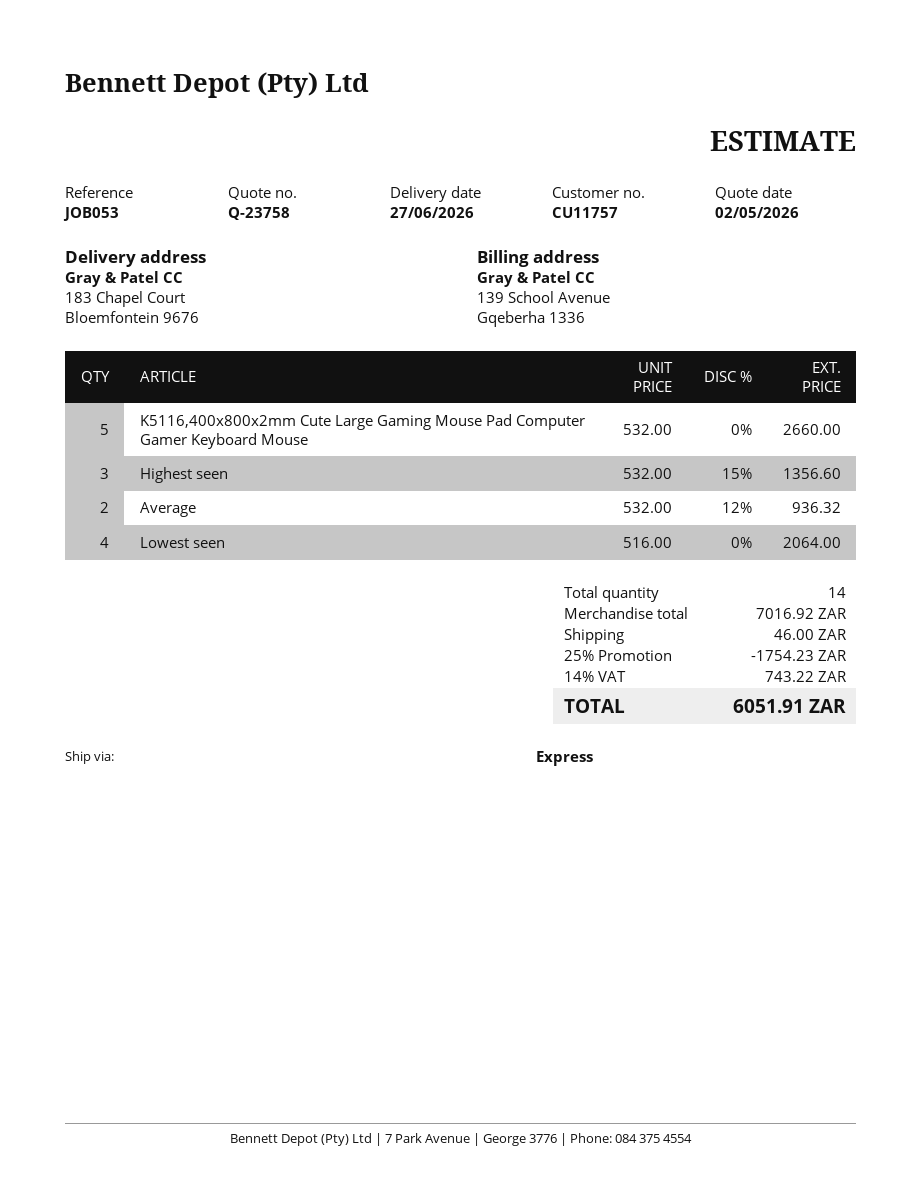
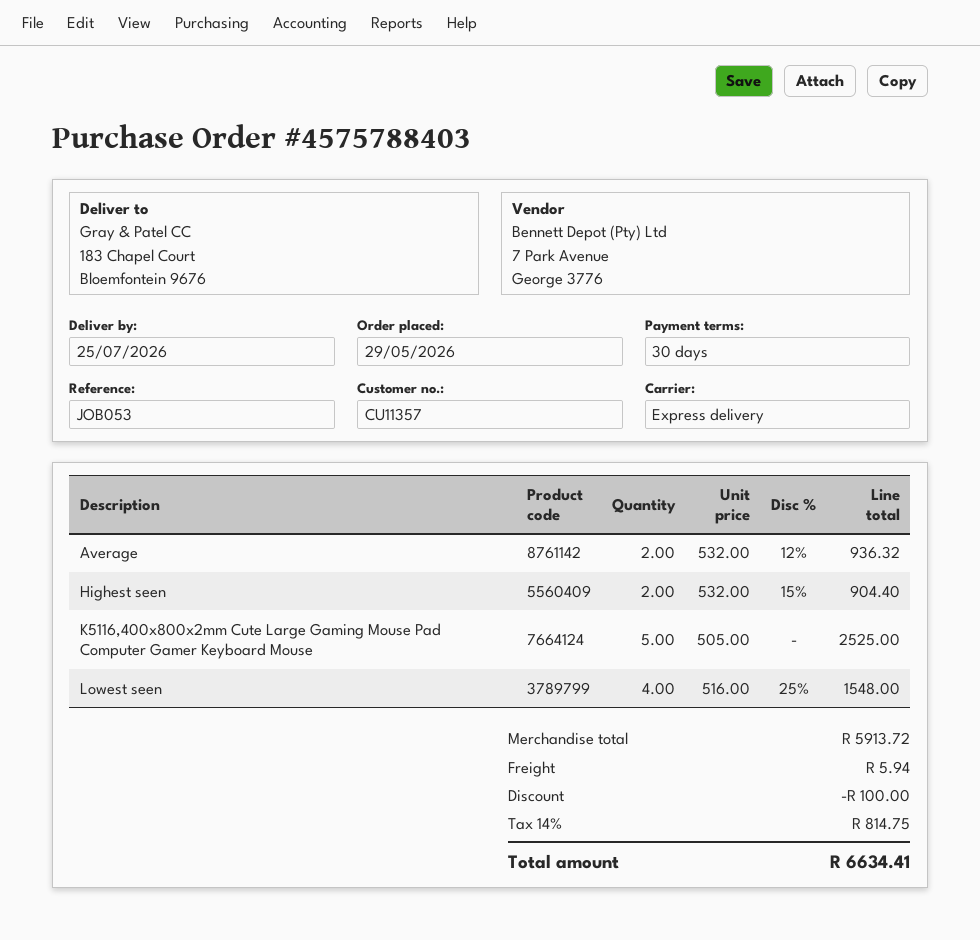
delivery date: 2026-06-27 -> 2026-07-25
customer number: CU11757 -> CU11357
K5116,400x800x2mm Cute Large Gaming Mouse Pad Computer Gamer Keyboard Mouse: 5 x 532.00 = 2660.00 -> 5 x 505.00 = 2525.00
Highest seen: 3 x 532.00 - 15% = 1356.60 -> 2 x 532.00 - 15% = 904.40
Lowest seen: 4 x 516.00 = 2064.00 -> 4 x 516.00 - 25% = 1548.00
subtotal: 7016.92 -> 5913.72
discount: 1754.23 -> 100.00
shipping: 46.00 -> 5.94
tax: 14% = 743.22 -> 14% = 814.75
total: 6051.91 -> 6634.41

